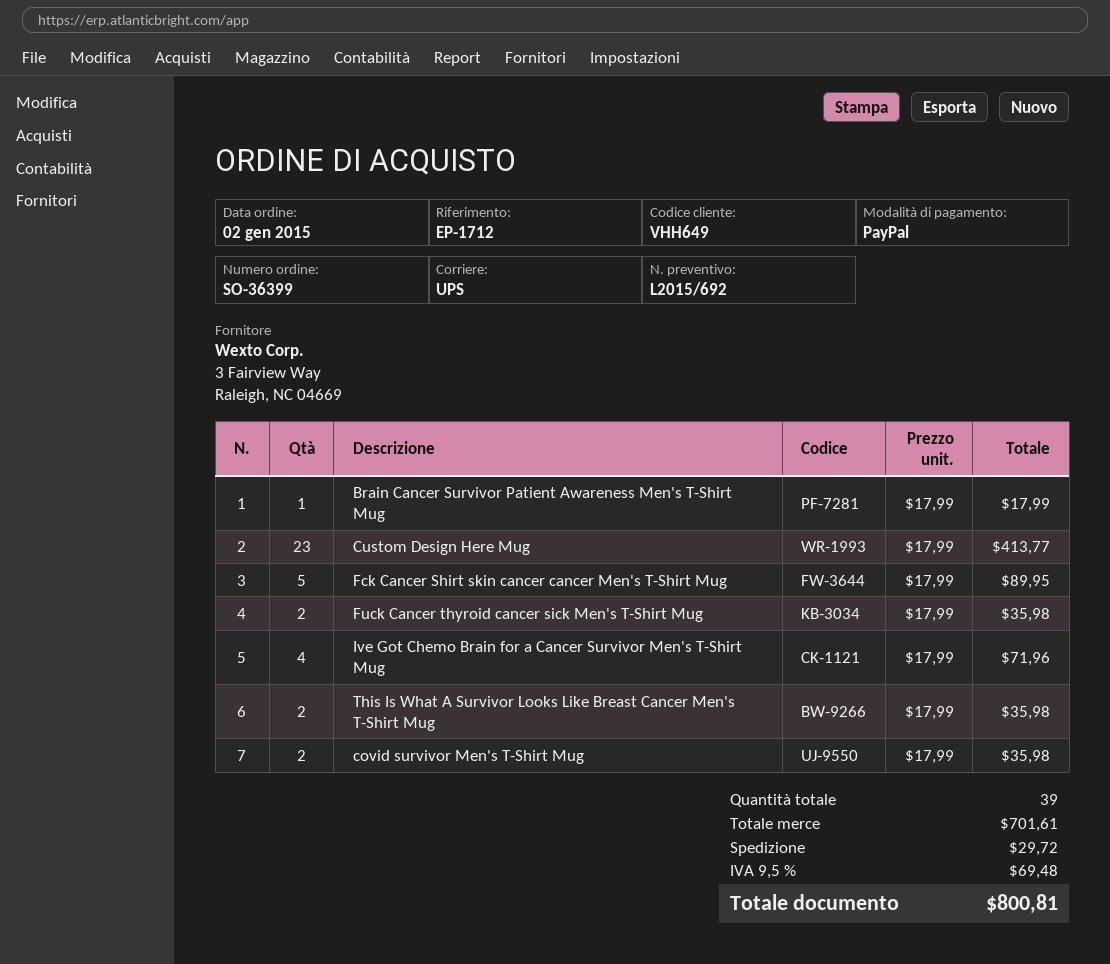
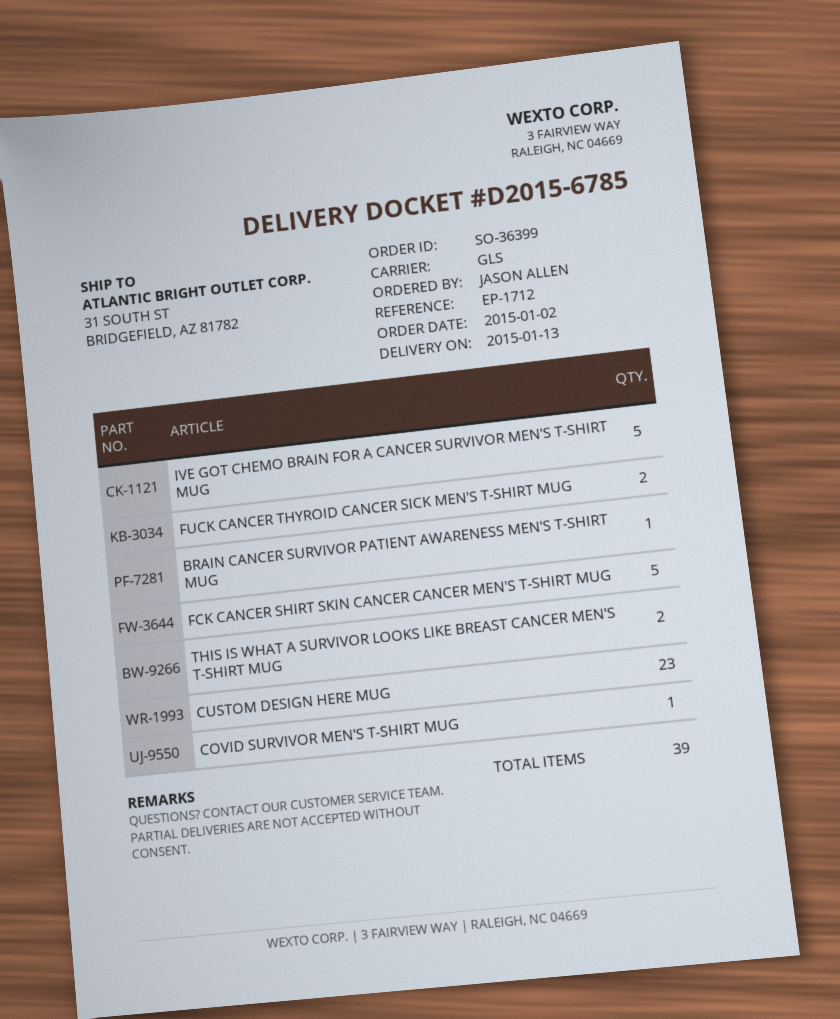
shipping method: UPS -> GLS
Ive Got Chemo Brain for a Cancer Survivor Men's T-Shirt Mug: 4 -> 5
covid survivor Men's T-Shirt Mug: 2 -> 1

